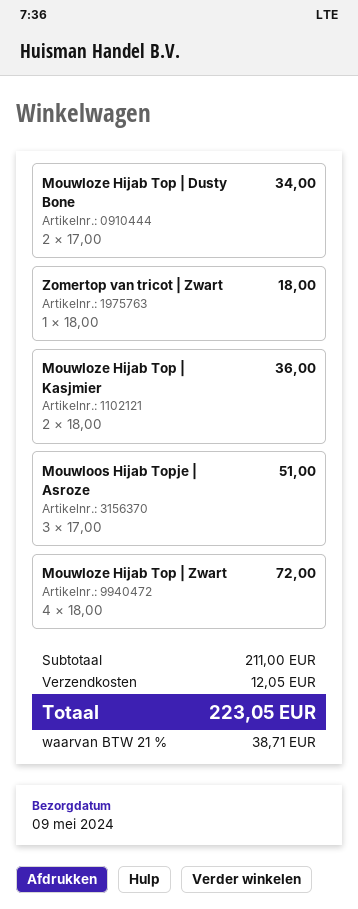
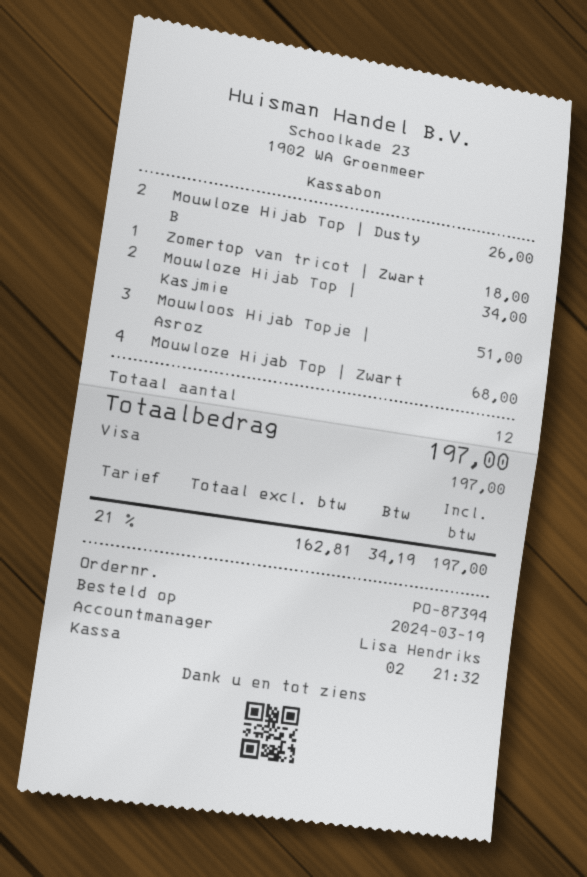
Mouwloze Hijab Top | Dusty Bone: 2 for 34.00 -> 2 for 26.00
Mouwloze Hijab Top | Kasjmier: 2 for 36.00 -> 2 for 34.00
Mouwloze Hijab Top | Zwart: 4 for 72.00 -> 4 for 68.00
shipping: 12.05 -> none
tax: 21% = 38.71 -> 21% = 34.19
total: 223.05 -> 197.00

